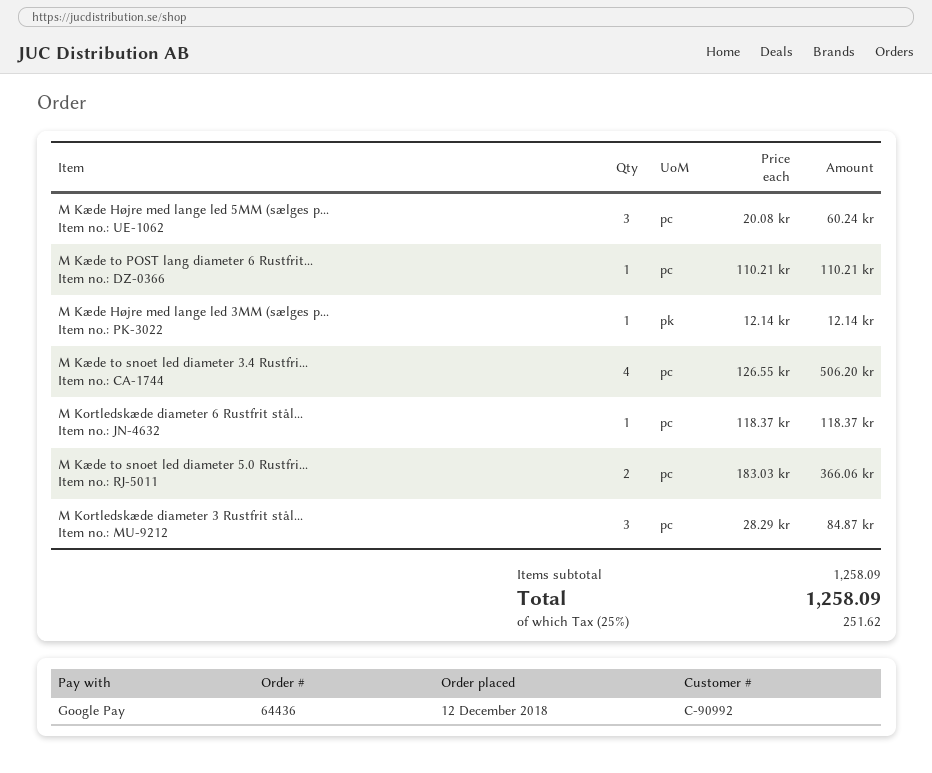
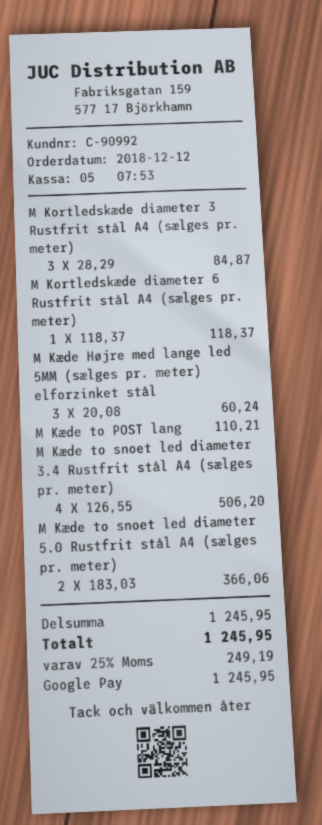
M Kæde Højre med lange led 3MM (sælges p...: 1 x 12.14 = 12.14 -> none
subtotal: 1258.09 -> 1245.95
tax: 25% = 251.62 -> 25% = 249.19
total: 1258.09 -> 1245.95

